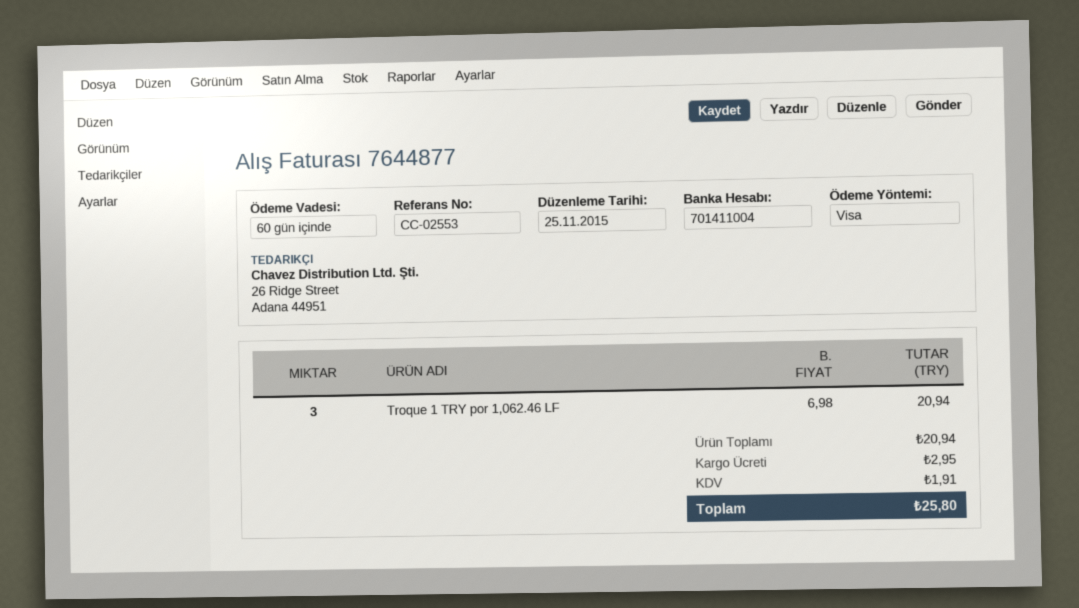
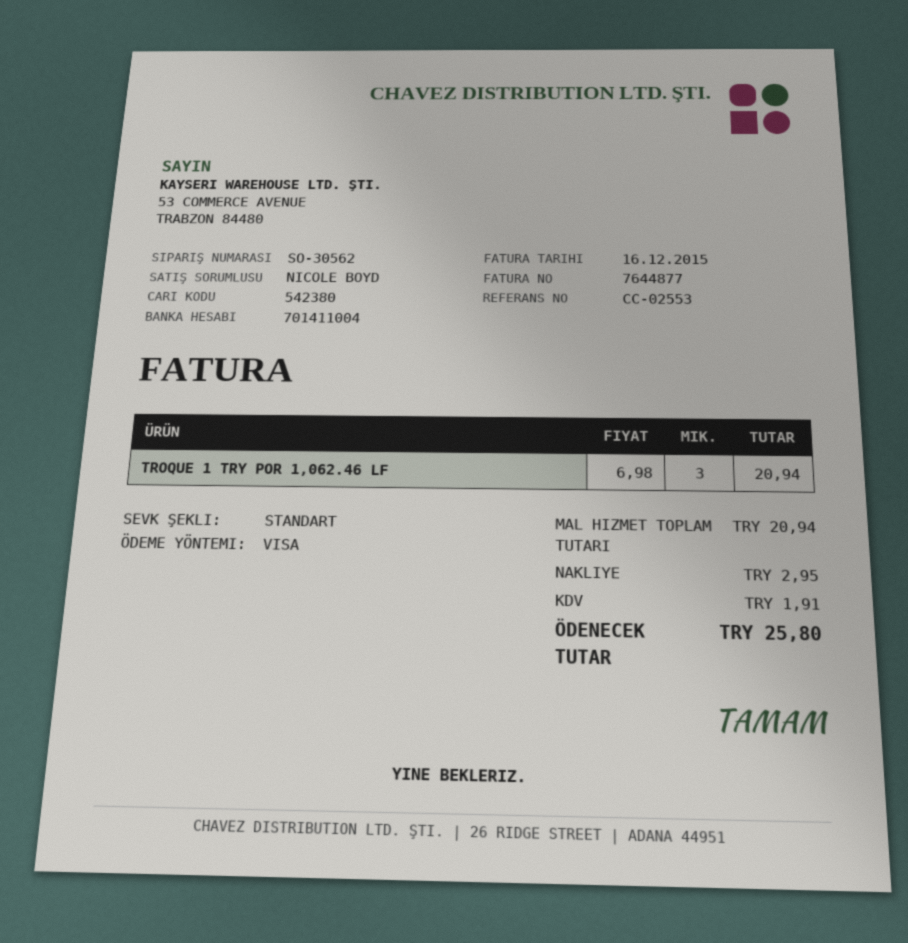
invoice date: 2015-11-25 -> 2015-12-16

